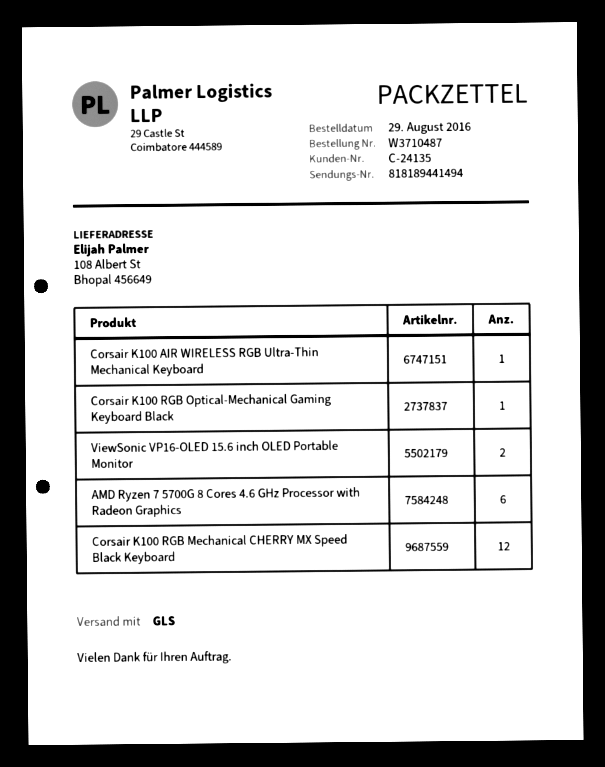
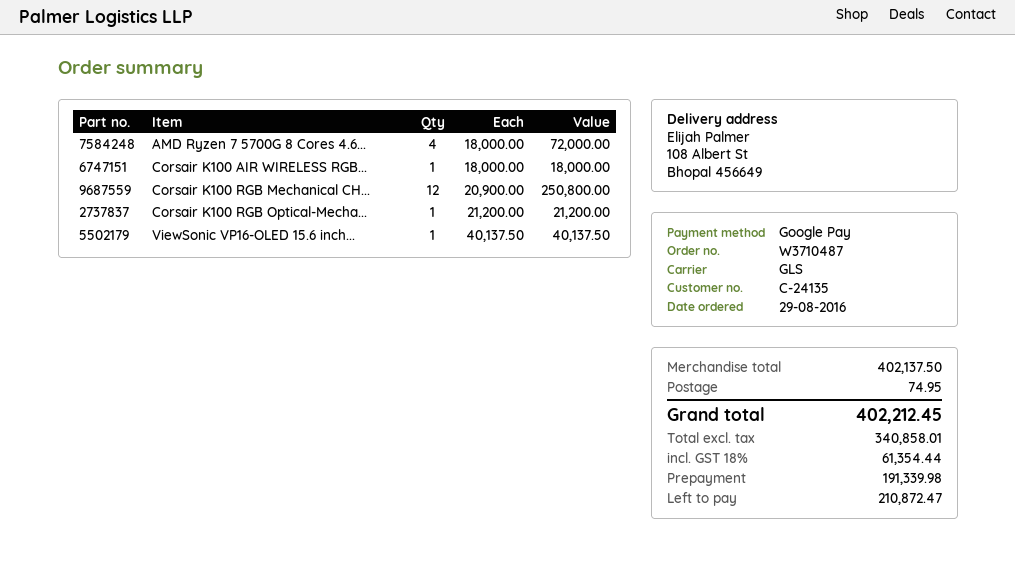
ViewSonic VP16-OLED 15.6 inch OLED Portable Monitor: 2 -> 1
AMD Ryzen 7 5700G 8 Cores 4.6 GHz Processor with Radeon Graphics: 6 -> 4

